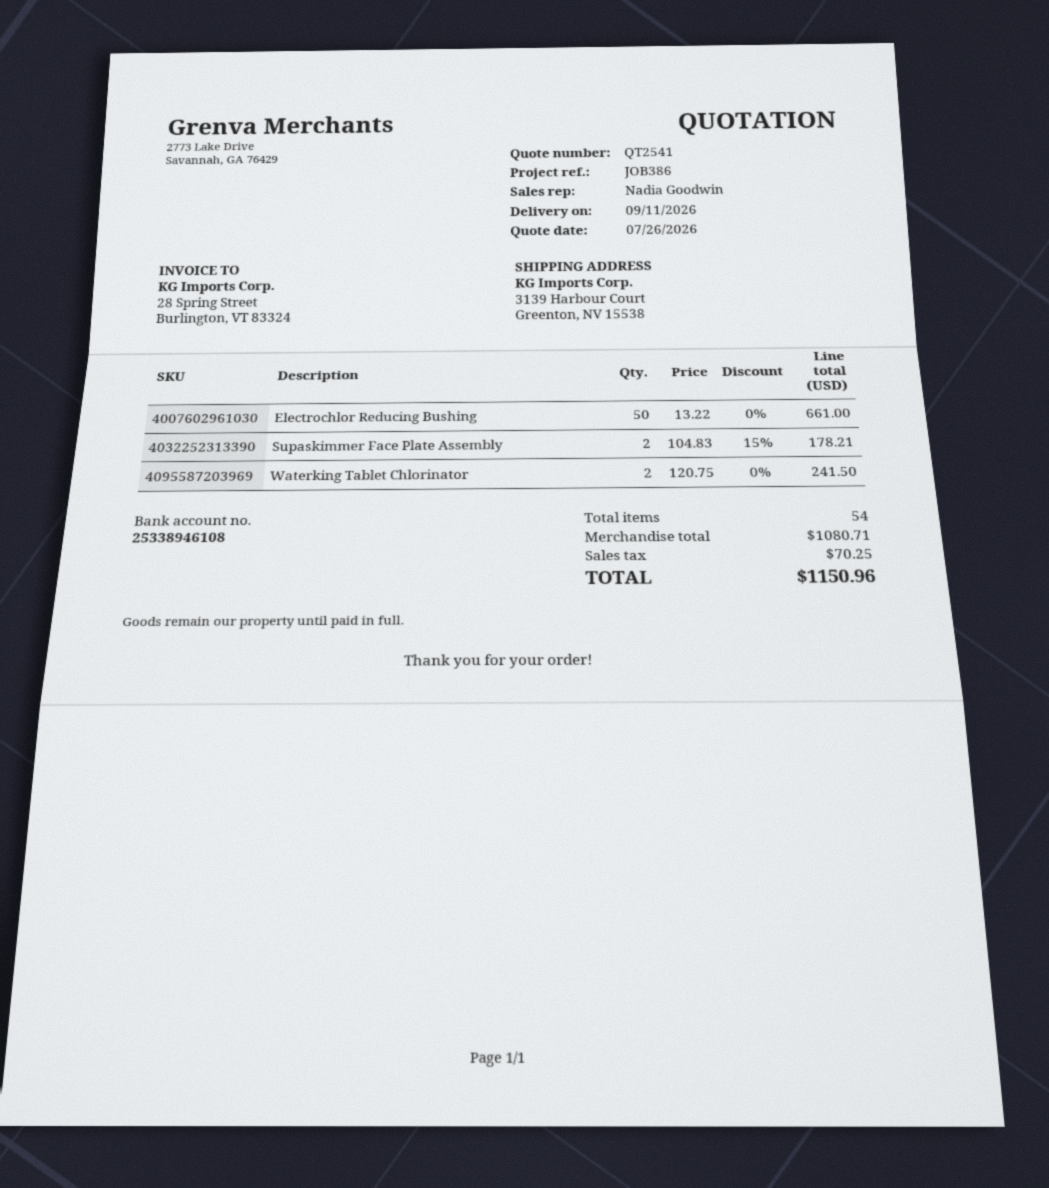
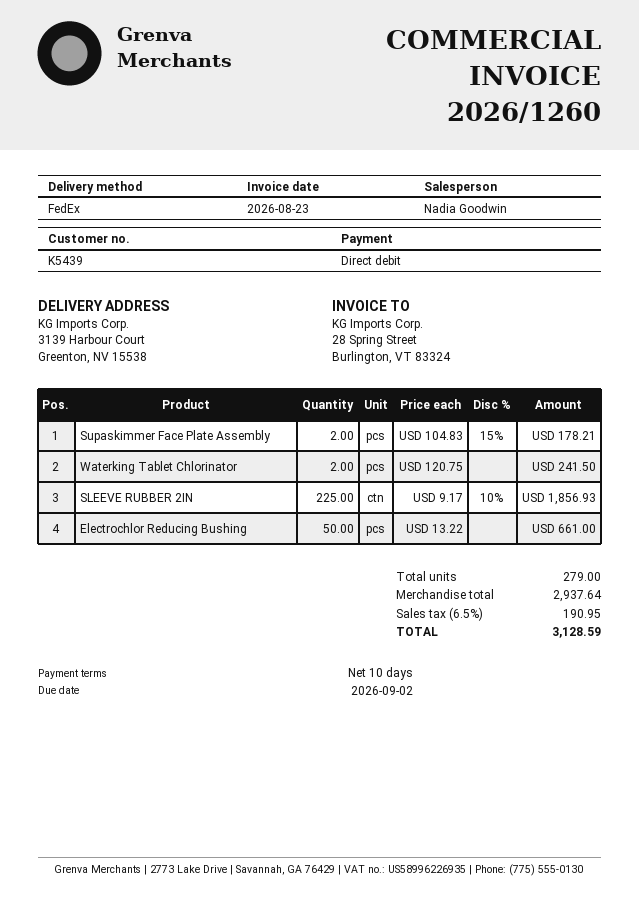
SLEEVE RUBBER 2IN: none -> 225 x 9.17 - 10% = 1856.93
total quantity: 54 -> 279
subtotal: 1080.71 -> 2937.64
tax: 70.25 -> 190.95
total: 1150.96 -> 3128.59

